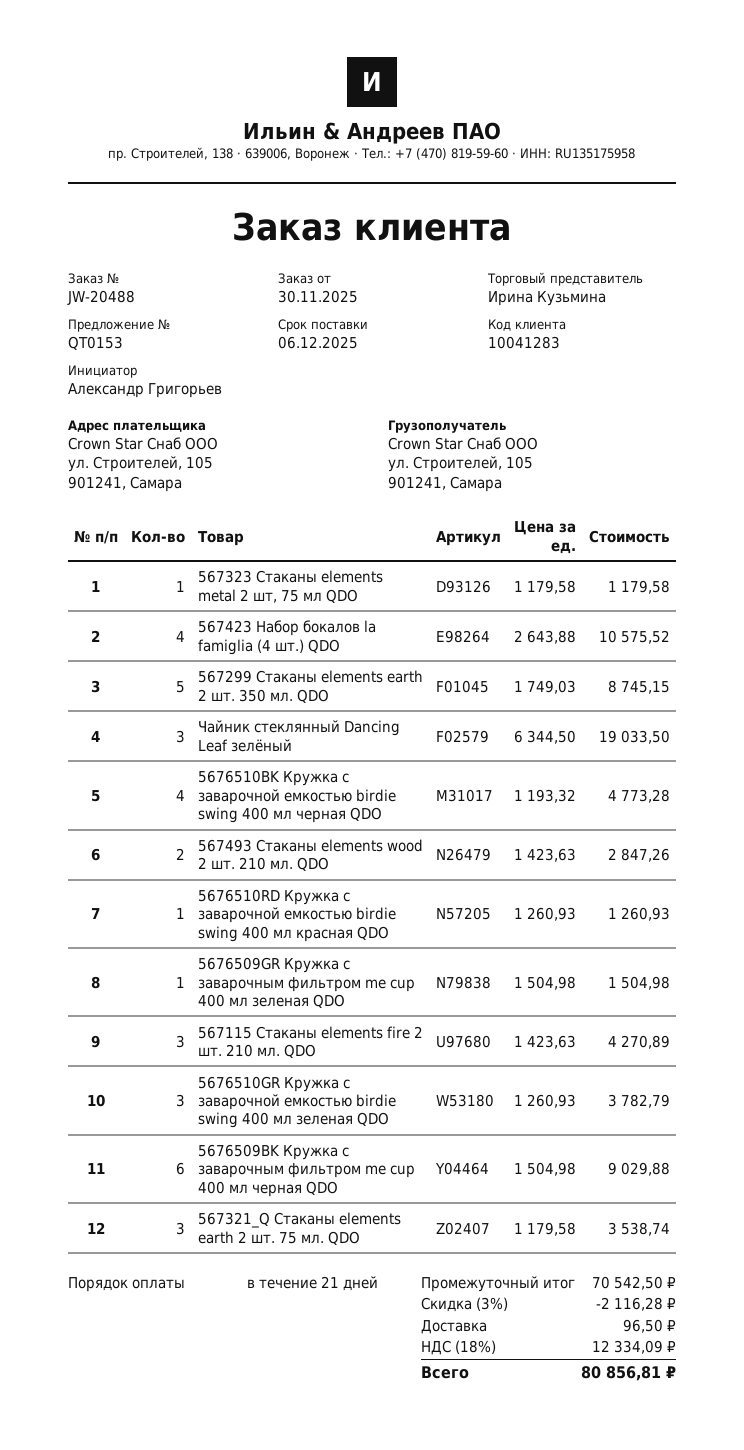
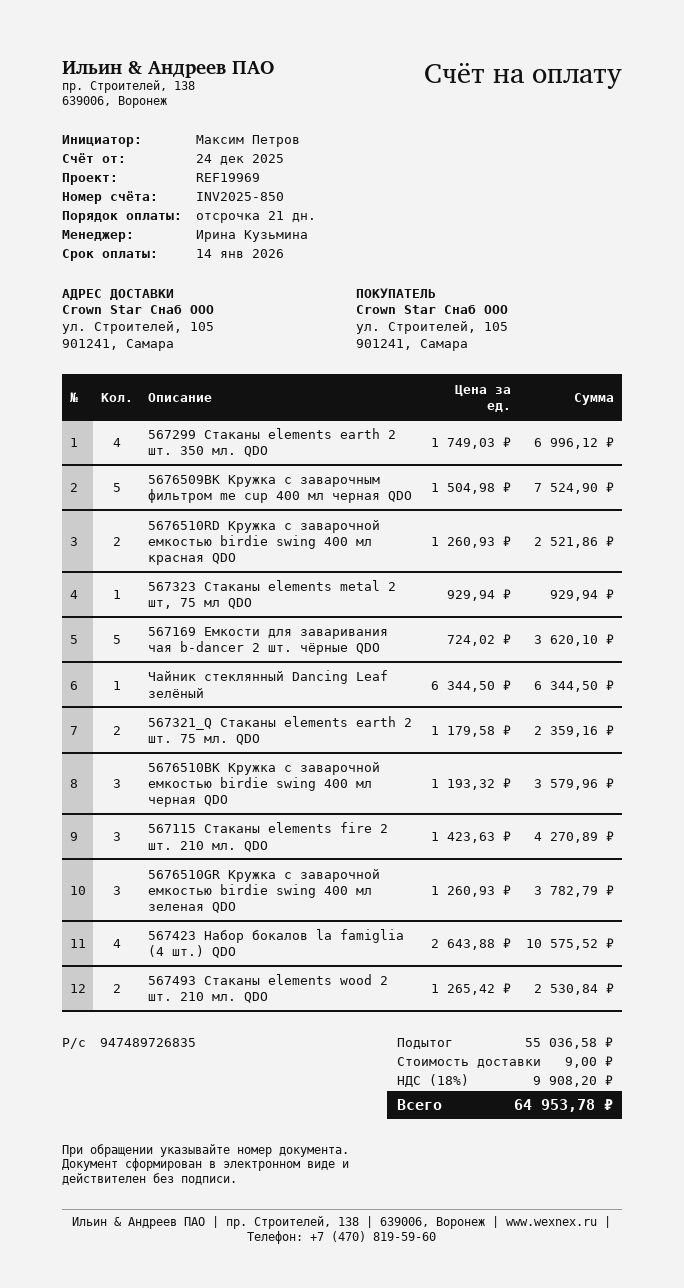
ordered by: Александр Григорьев -> Максим Петров
567323 Стаканы elements metal 2 шт, 75 мл QDO: 1 x 1179.58 = 1179.58 -> 1 x 929.94 = 929.94
567299 Стаканы elements earth 2 шт. 350 мл. QDO: 5 x 1749.03 = 8745.15 -> 4 x 1749.03 = 6996.12
Чайник стеклянный Dancing Leaf зелёный: 3 x 6344.50 = 19033.50 -> 1 x 6344.50 = 6344.50
5676510BK Кружка с заварочной емкостью birdie swing 400 мл черная QDO: 4 x 1193.32 = 4773.28 -> 3 x 1193.32 = 3579.96
567493 Стаканы elements wood 2 шт. 210 мл. QDO: 2 x 1423.63 = 2847.26 -> 2 x 1265.42 = 2530.84
5676510RD Кружка с заварочной емкостью birdie swing 400 мл красная QDO: 1 x 1260.93 = 1260.93 -> 2 x 1260.93 = 2521.86
5676509GR Кружка с заварочным фильтром me cup 400 мл зеленая QDO: 1 x 1504.98 = 1504.98 -> none
5676509BK Кружка с заварочным фильтром me cup 400 мл черная QDO: 6 x 1504.98 = 9029.88 -> 5 x 1504.98 = 7524.90
567321_Q Стаканы elements earth 2 шт. 75 мл. QDO: 3 x 1179.58 = 3538.74 -> 2 x 1179.58 = 2359.16
567169 Емкости для заваривания чая b-dancer 2 шт. чёрные QDO: none -> 5 x 724.02 = 3620.10
subtotal: 70542.50 -> 55036.58
discount: 3% = 2116.28 -> none
shipping: 96.50 -> 9.00
tax: 18% = 12334.09 -> 18% = 9908.20
total: 80856.81 -> 64953.78

